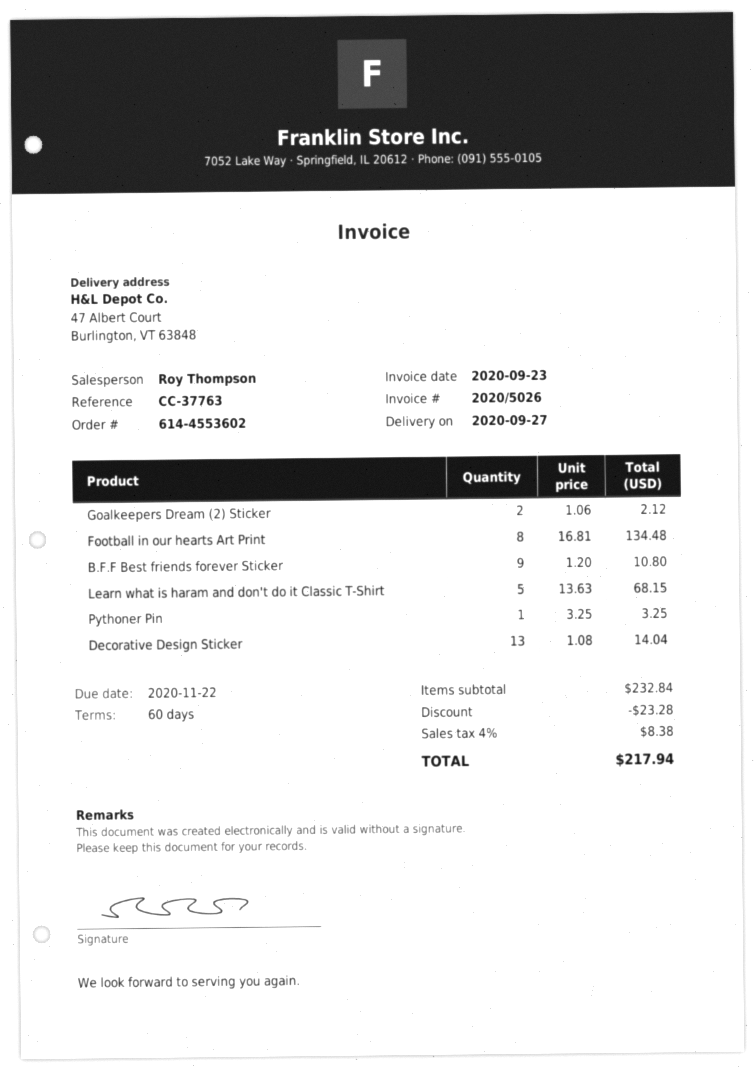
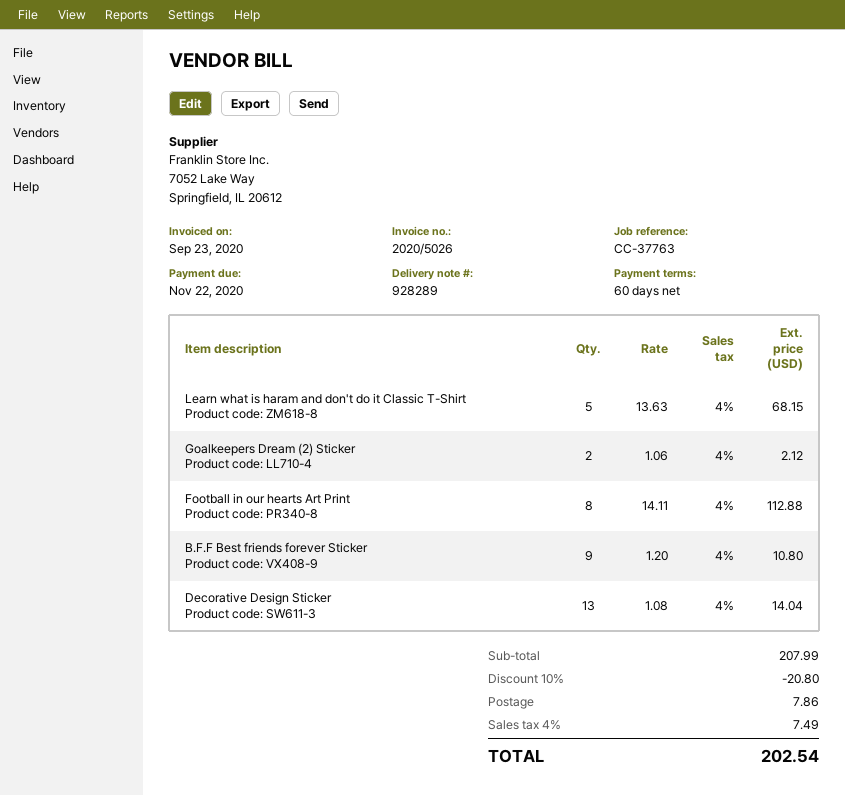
Football in our hearts Art Print: 8 x 16.81 = 134.48 -> 8 x 14.11 = 112.88
Pythoner Pin: 1 x 3.25 = 3.25 -> none
subtotal: 232.84 -> 207.99
discount: 23.28 -> 20.80
shipping: none -> 7.86
tax: 4% = 8.38 -> 4% = 7.49
total: 217.94 -> 202.54

